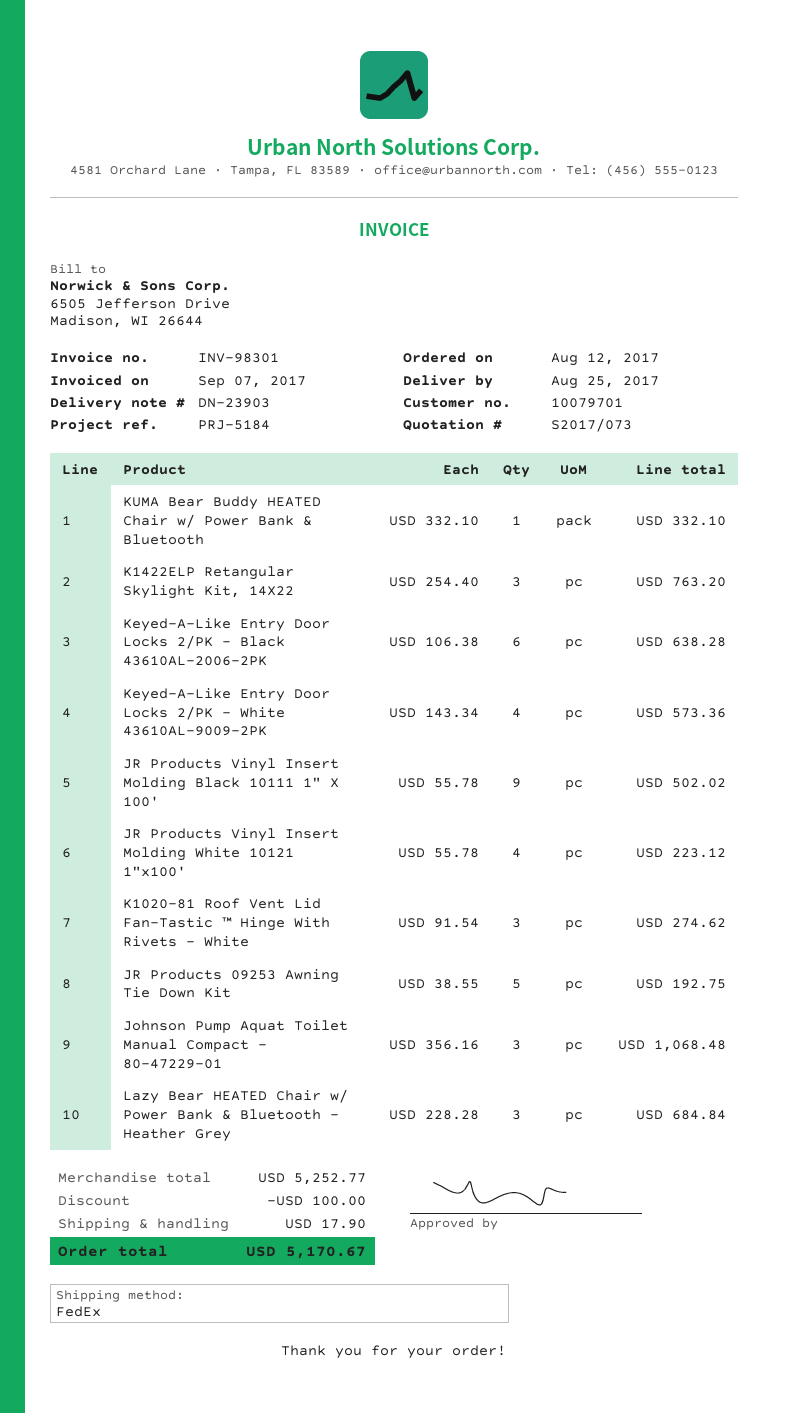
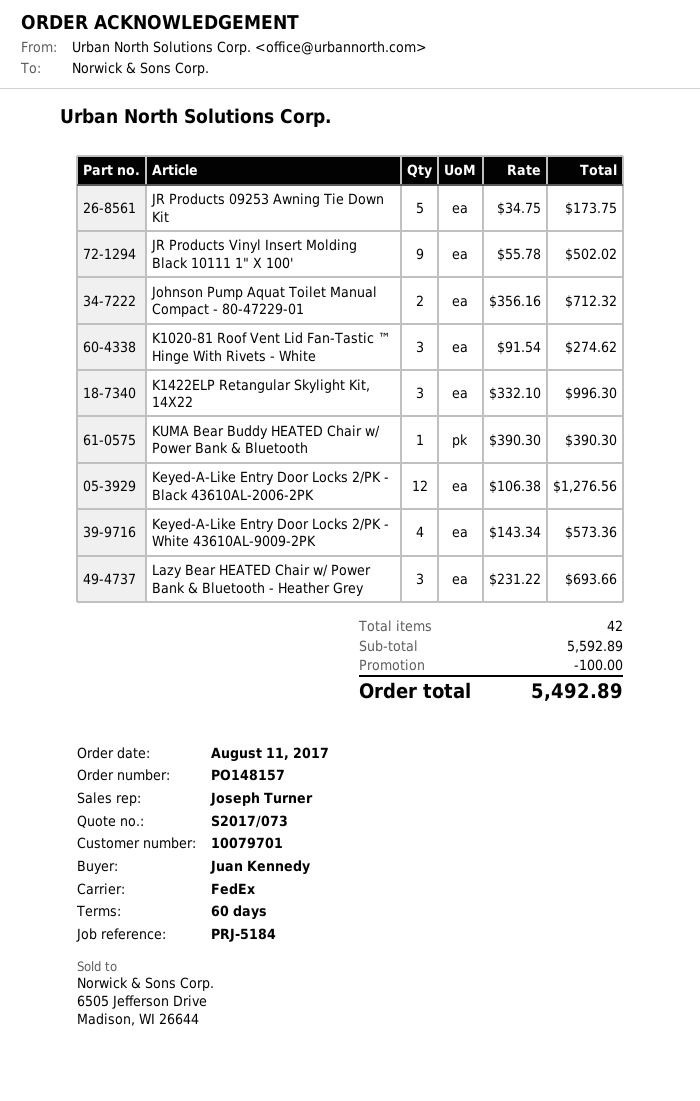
order date: 2017-08-12 -> 2017-08-11
KUMA Bear Buddy HEATED Chair w/ Power Bank & Bluetooth: 1 x 332.10 = 332.10 -> 1 x 390.30 = 390.30
K1422ELP Retangular Skylight Kit, 14X22: 3 x 254.40 = 763.20 -> 3 x 332.10 = 996.30
Keyed-A-Like Entry Door Locks 2/PK - Black 43610AL-2006-2PK: 6 x 106.38 = 638.28 -> 12 x 106.38 = 1276.56
JR Products Vinyl Insert Molding White 10121 1"x100': 4 x 55.78 = 223.12 -> none
JR Products 09253 Awning Tie Down Kit: 5 x 38.55 = 192.75 -> 5 x 34.75 = 173.75
Johnson Pump Aquat Toilet Manual Compact - 80-47229-01: 3 x 356.16 = 1068.48 -> 2 x 356.16 = 712.32
Lazy Bear HEATED Chair w/ Power Bank & Bluetooth - Heather Grey: 3 x 228.28 = 684.84 -> 3 x 231.22 = 693.66
subtotal: 5252.77 -> 5592.89
shipping: 17.90 -> none
total: 5170.67 -> 5492.89

